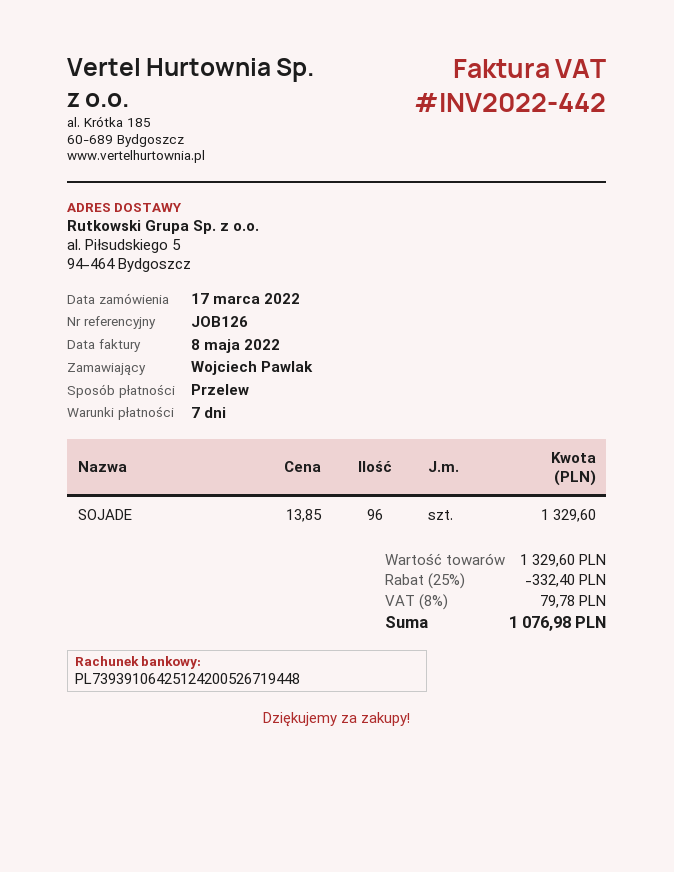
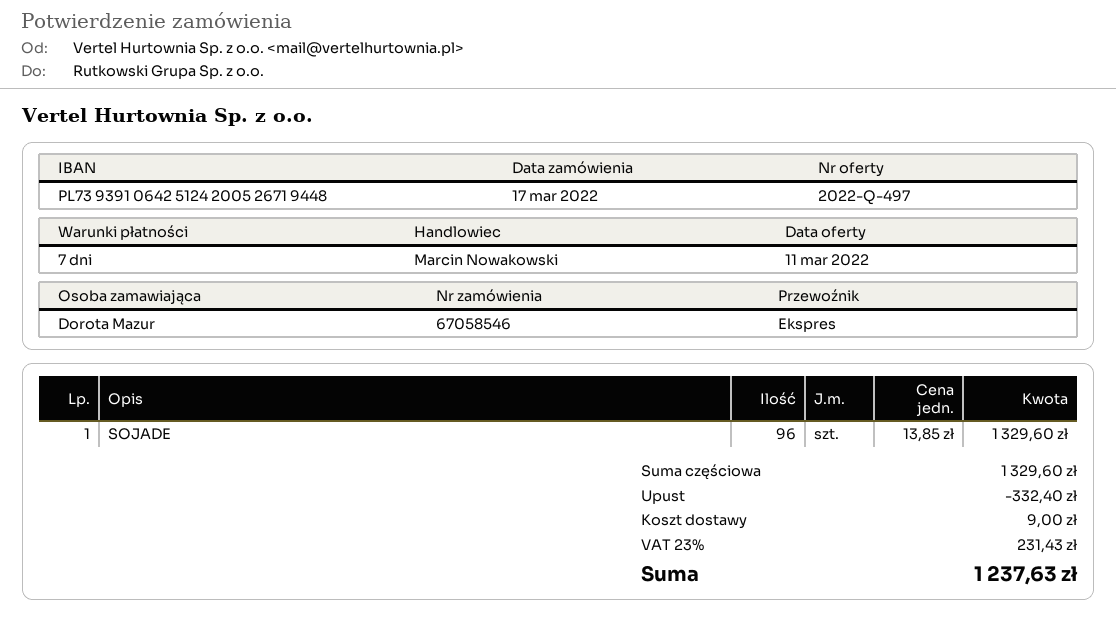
ordered by: Wojciech Pawlak -> Dorota Mazur
shipping: none -> 9.00
tax: 8% = 79.78 -> 23% = 231.43
total: 1076.98 -> 1237.63

